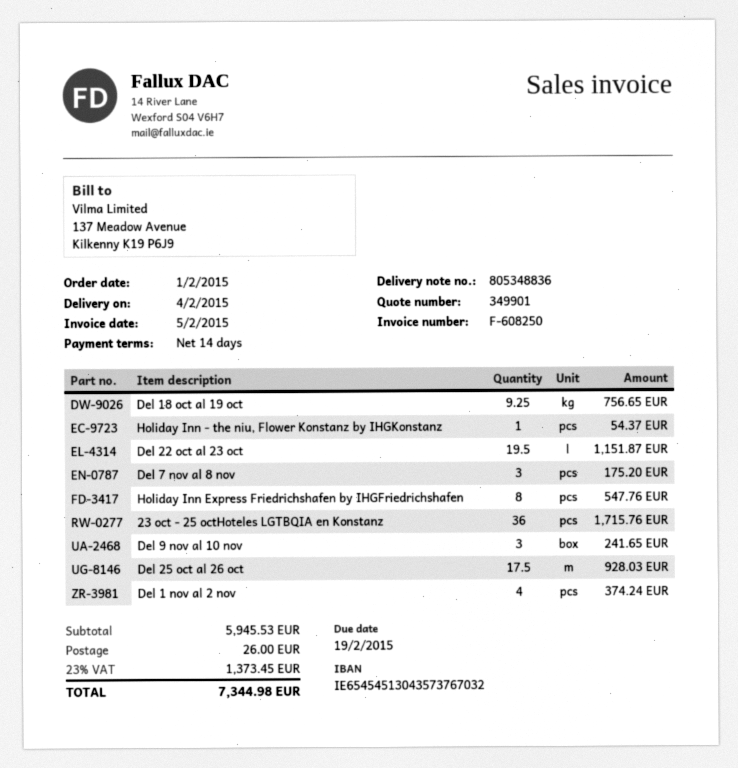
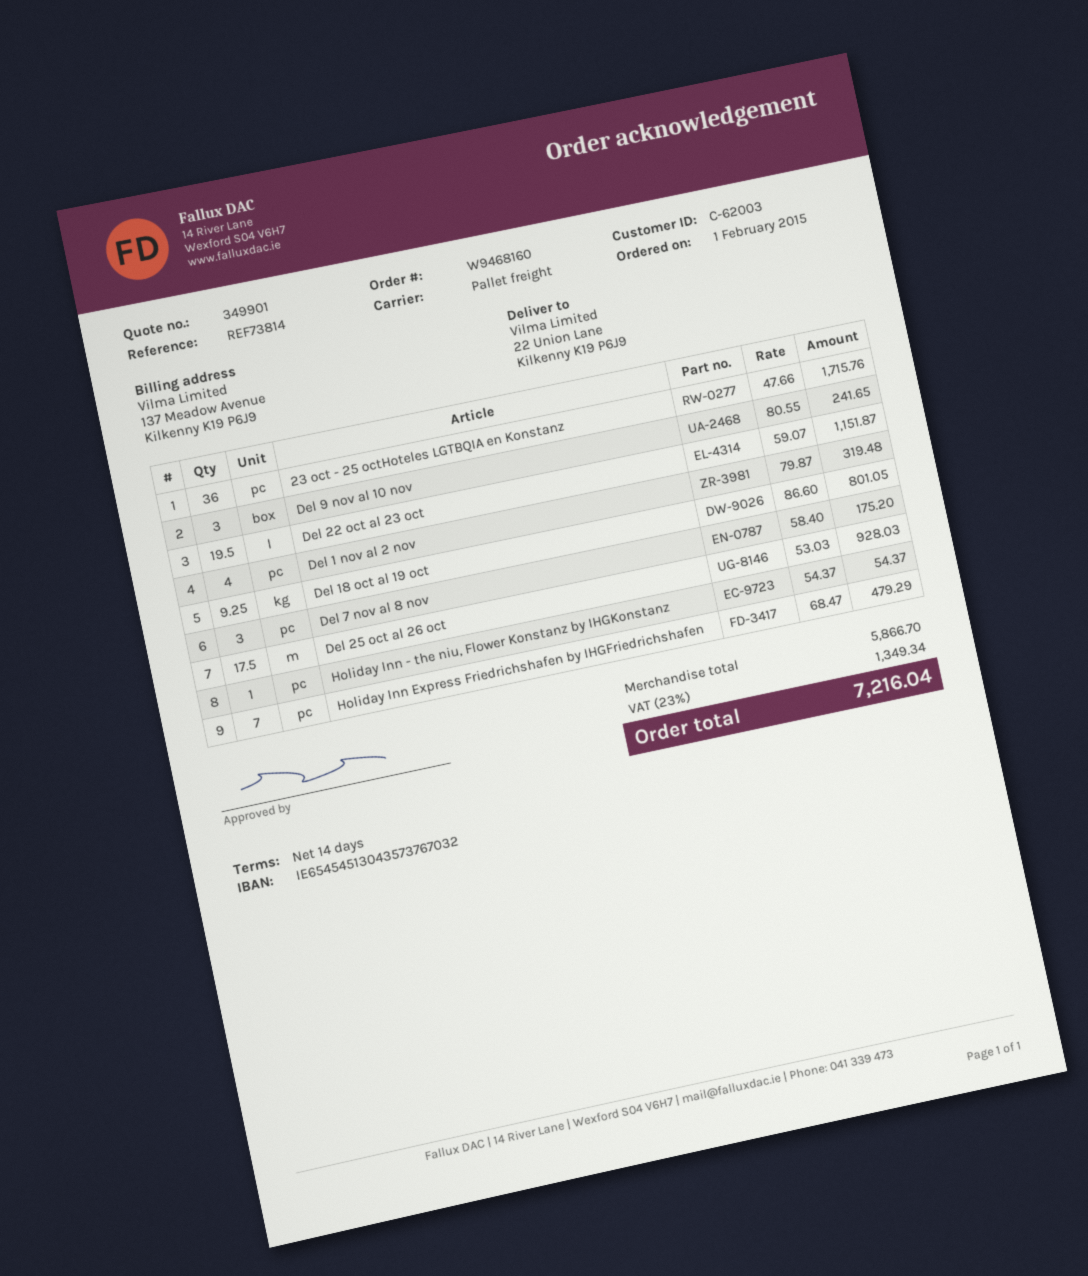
Del 18 oct al 19 oct: 9.25 for 756.65 -> 9.25 for 801.05
Holiday Inn Express Friedrichshafen by IHGFriedrichshafen: 8 for 547.76 -> 7 for 479.29
Del 1 nov al 2 nov: 4 for 374.24 -> 4 for 319.48
subtotal: 5945.53 -> 5866.70
shipping: 26.00 -> none
tax: 23% = 1373.45 -> 23% = 1349.34
total: 7344.98 -> 7216.04

